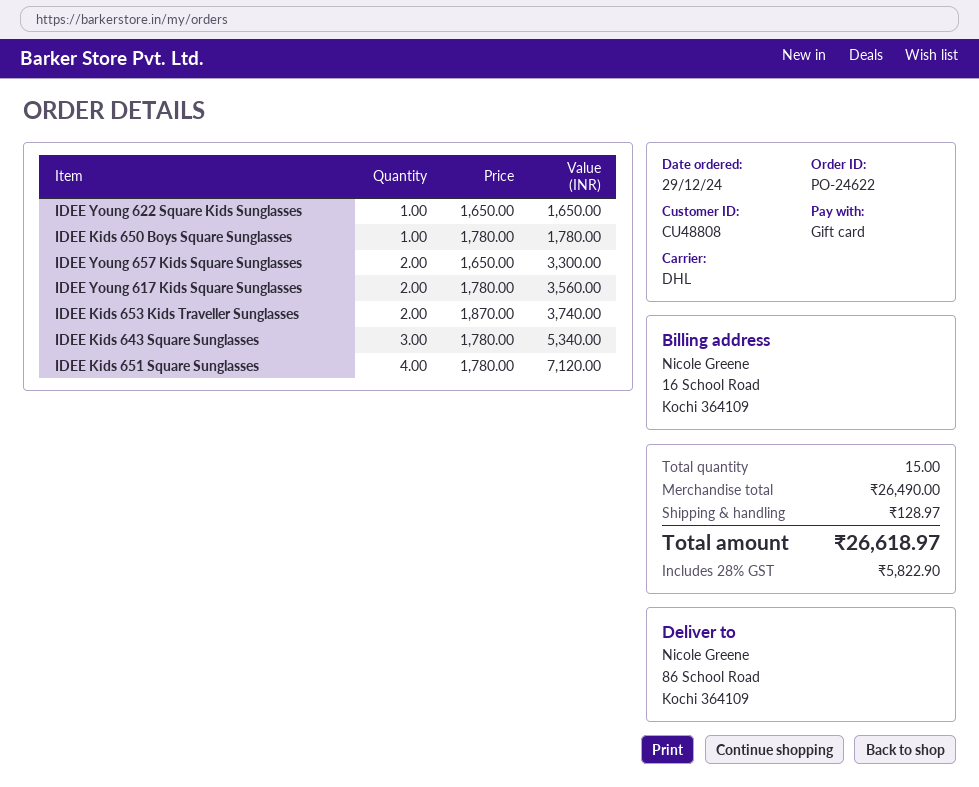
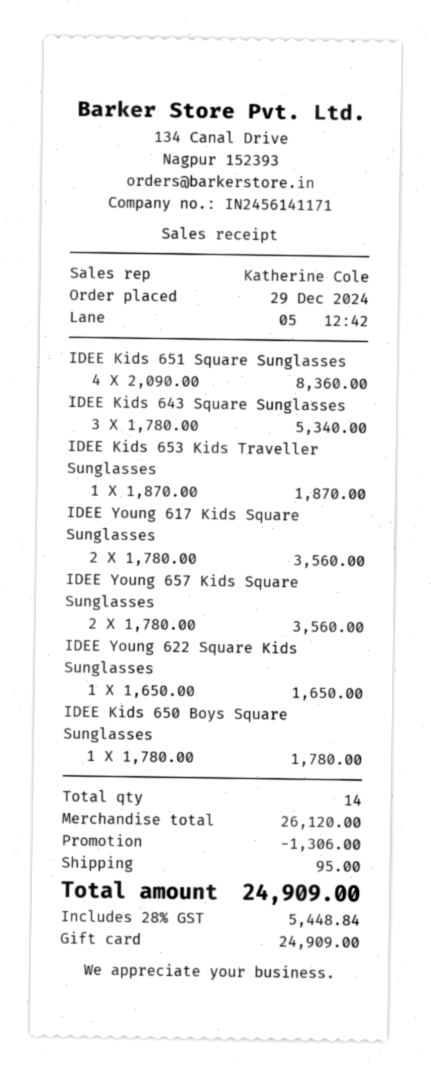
IDEE Young 657 Kids Square Sunglasses: 2 x 1650.00 = 3300.00 -> 2 x 1780.00 = 3560.00
IDEE Kids 653 Kids Traveller Sunglasses: 2 x 1870.00 = 3740.00 -> 1 x 1870.00 = 1870.00
IDEE Kids 651 Square Sunglasses: 4 x 1780.00 = 7120.00 -> 4 x 2090.00 = 8360.00
total quantity: 15 -> 14
subtotal: 26490.00 -> 26120.00
discount: none -> 1306.00
shipping: 128.97 -> 95.00
tax: 28% = 5822.90 -> 28% = 5448.84
total: 26618.97 -> 24909.00

